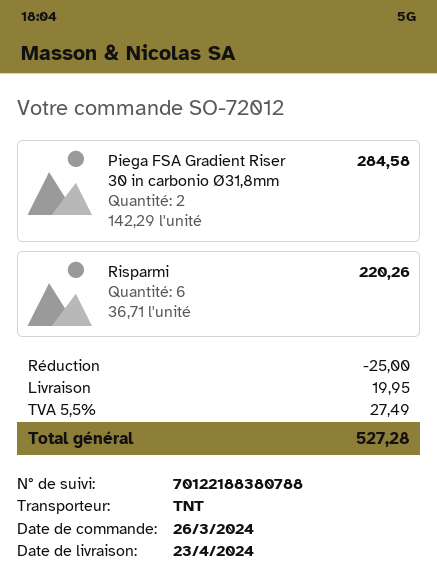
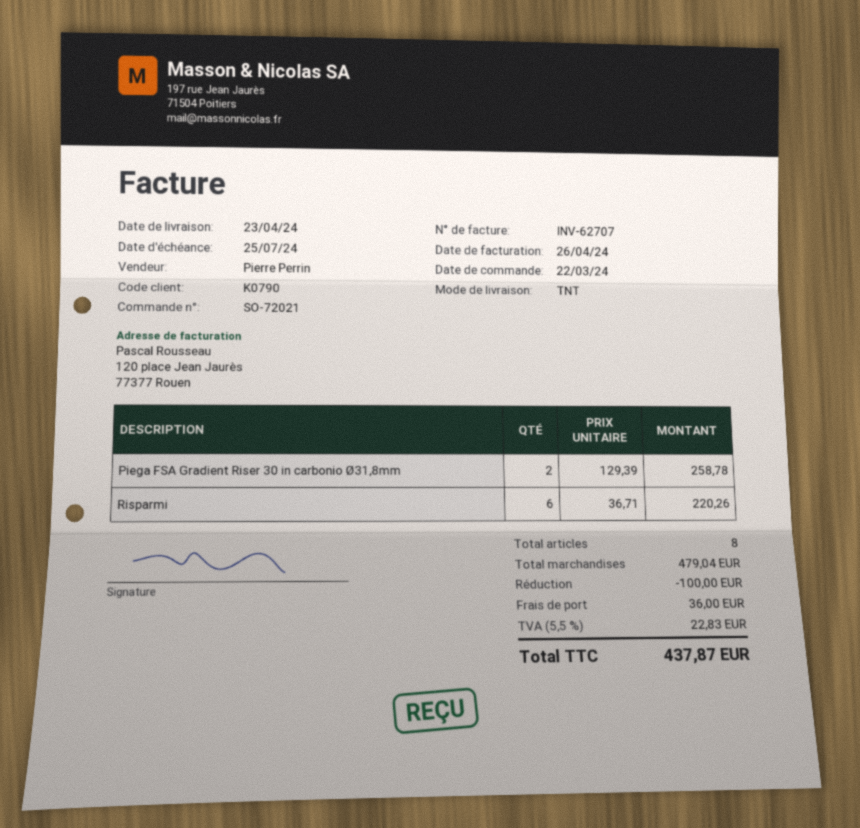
order number: SO-72012 -> SO-72021
order date: 2024-03-26 -> 2024-03-22
Piega FSA Gradient Riser 30 in carbonio Ø31,8mm: 2 x 142.29 = 284.58 -> 2 x 129.39 = 258.78
discount: 25.00 -> 100.00
shipping: 19.95 -> 36.00
tax: 5.5% = 27.49 -> 5.5% = 22.83
total: 527.28 -> 437.87

